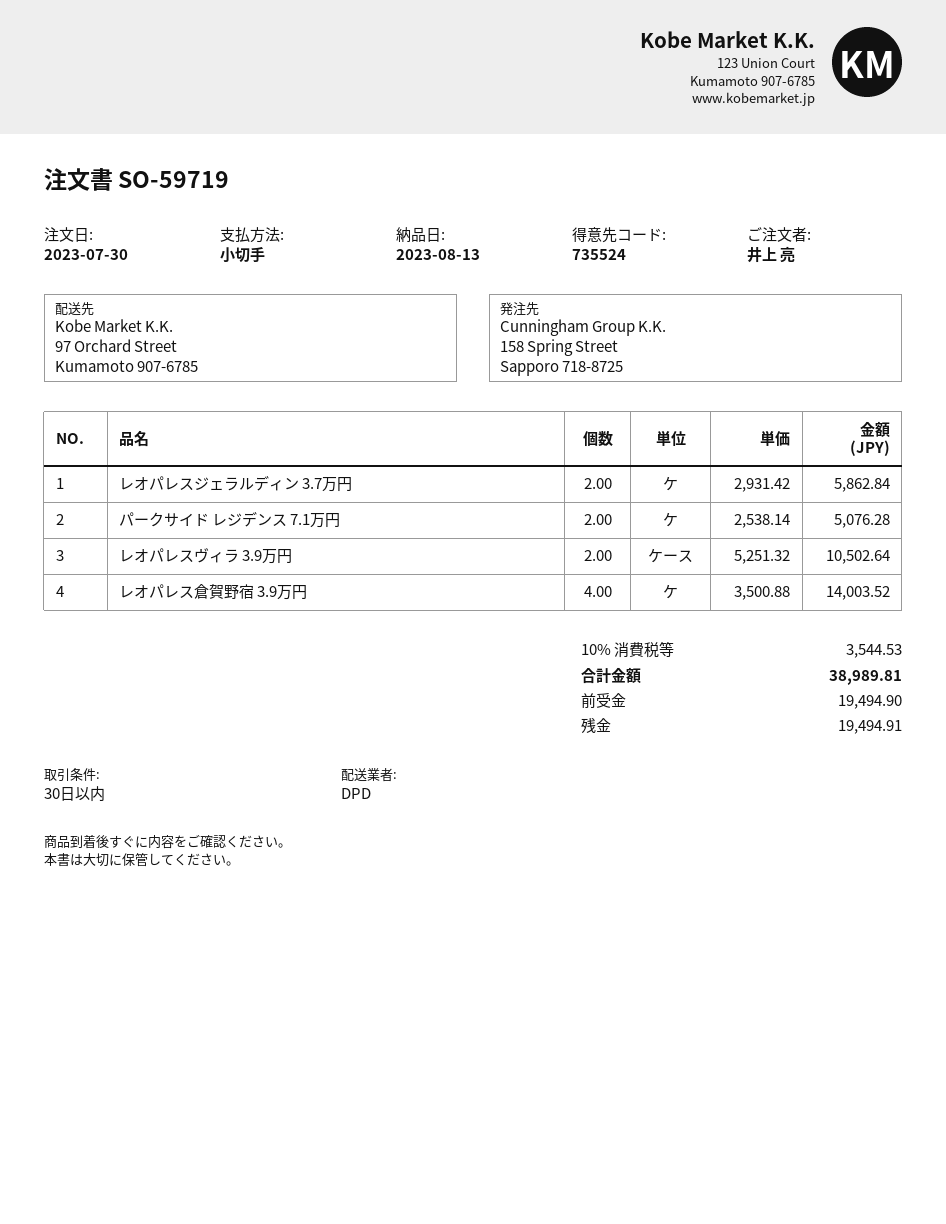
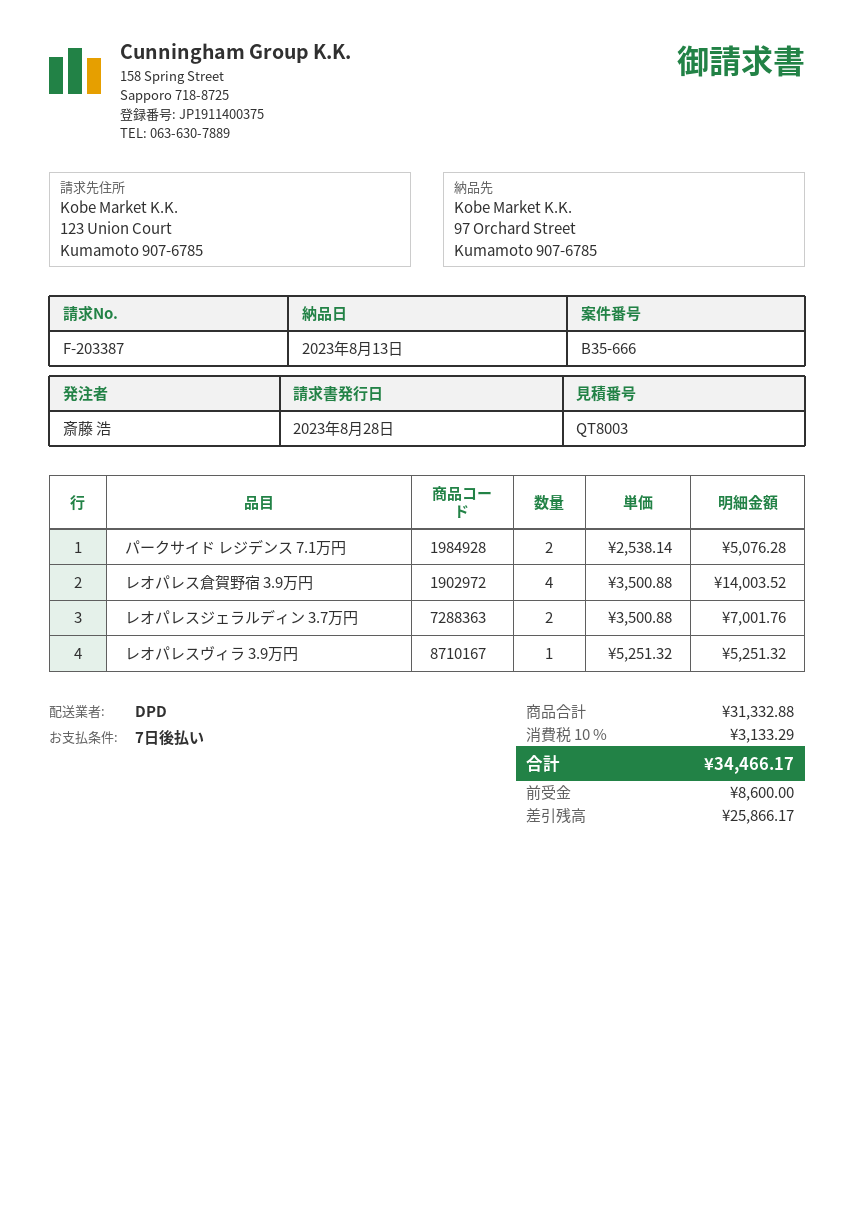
payment terms: 30 days -> 7 days
ordered by: 井上 亮 -> 斎藤 浩
レオパレスジェラルディン 3.7万円: 2 x 2931.42 = 5862.84 -> 2 x 3500.88 = 7001.76
レオパレスヴィラ 3.9万円: 2 x 5251.32 = 10502.64 -> 1 x 5251.32 = 5251.32
tax: 10% = 3544.53 -> 10% = 3133.29
total: 38989.81 -> 34466.17
deposit: 19494.90 -> 8600.00
balance: 19494.91 -> 25866.17

